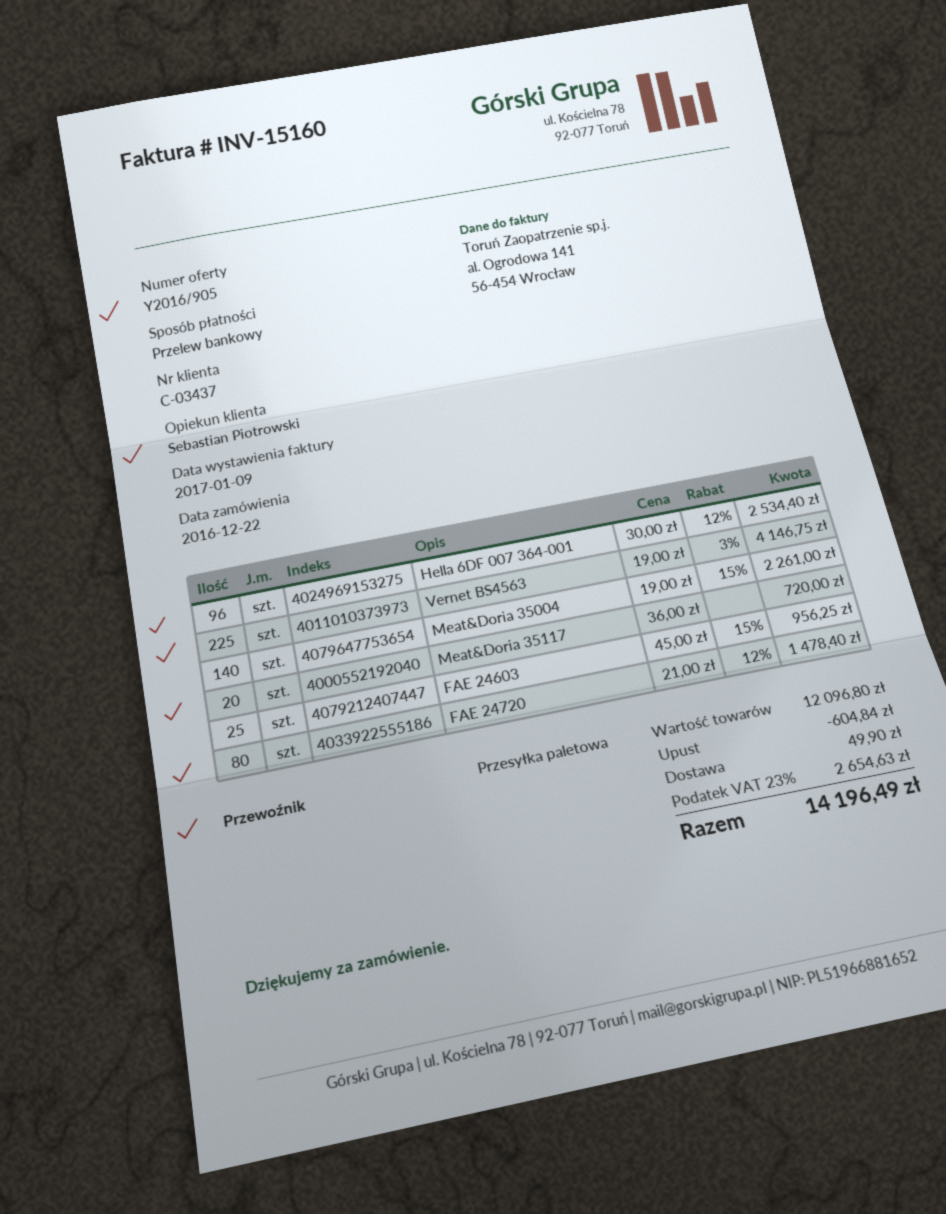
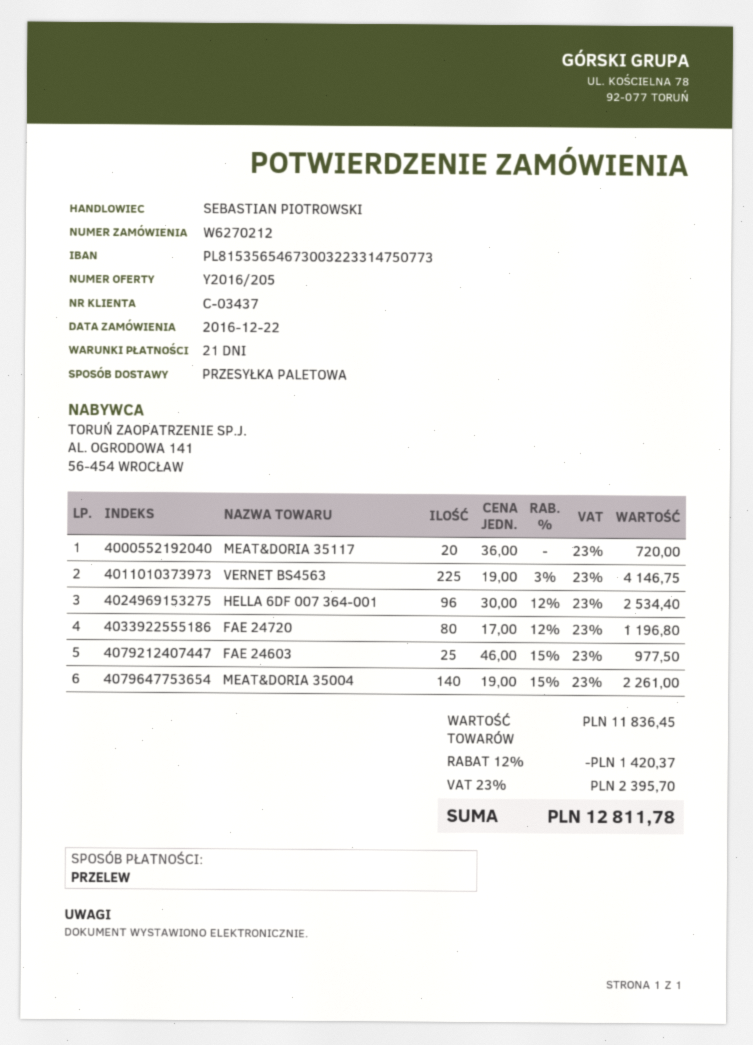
quote number: Y2016/905 -> Y2016/205
FAE 24603: 25 x 45.00 - 15% = 956.25 -> 25 x 46.00 - 15% = 977.50
FAE 24720: 80 x 21.00 - 12% = 1478.40 -> 80 x 17.00 - 12% = 1196.80
subtotal: 12096.80 -> 11836.45
discount: 604.84 -> 1420.37
shipping: 49.90 -> none
tax: 23% = 2654.63 -> 23% = 2395.70
total: 14196.49 -> 12811.78

